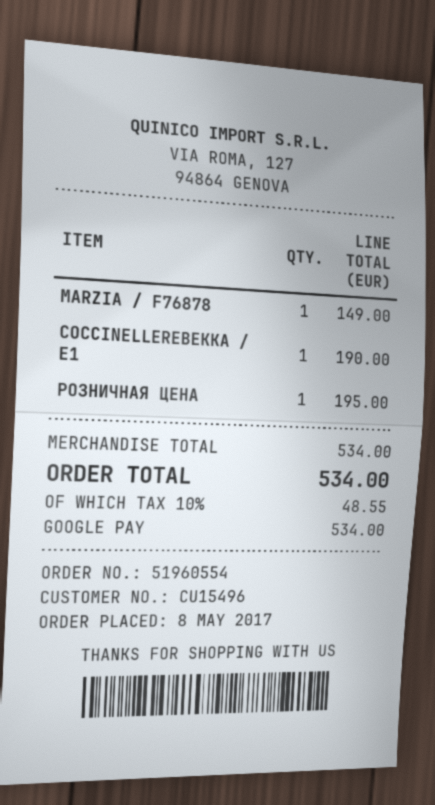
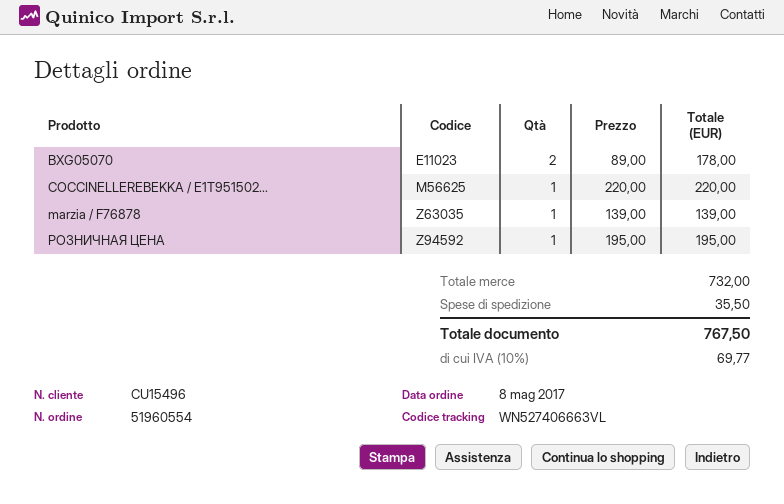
MARZIA / F76878: 1 for 149.00 -> 1 for 139.00
COCCINELLEREBEKKA / E1: 1 for 190.00 -> 1 for 220.00
BXG05070: none -> 2 for 178.00
subtotal: 534.00 -> 732.00
shipping: none -> 35.50
tax: 10% = 48.55 -> 10% = 69.77
total: 534.00 -> 767.50

